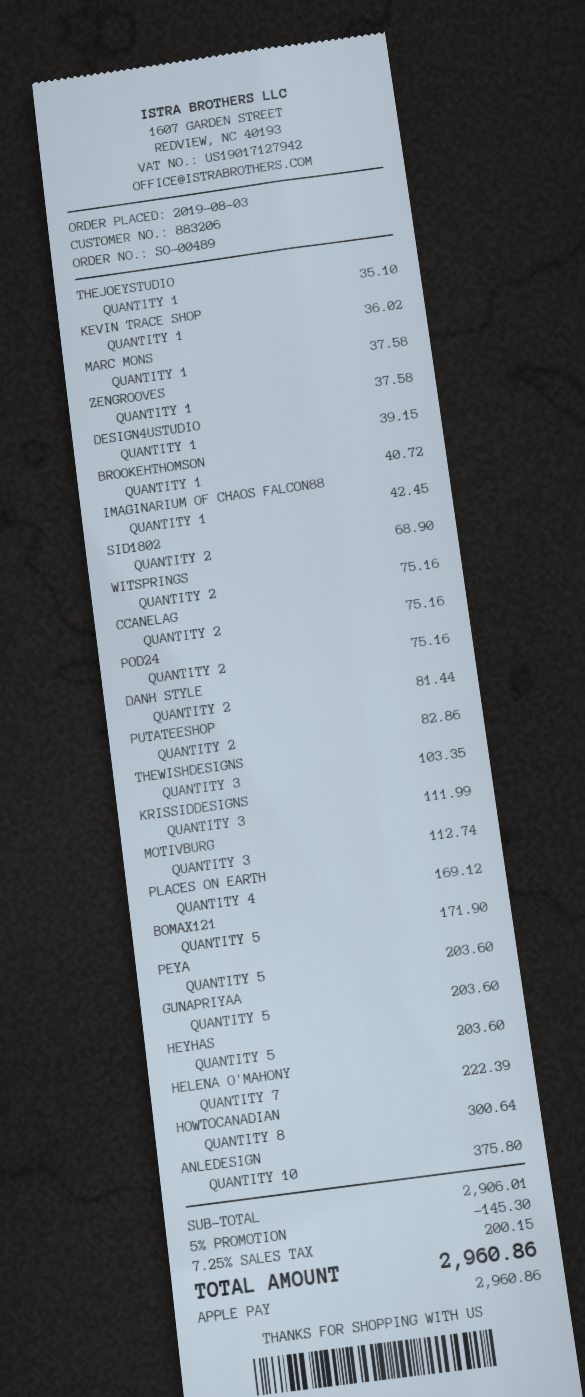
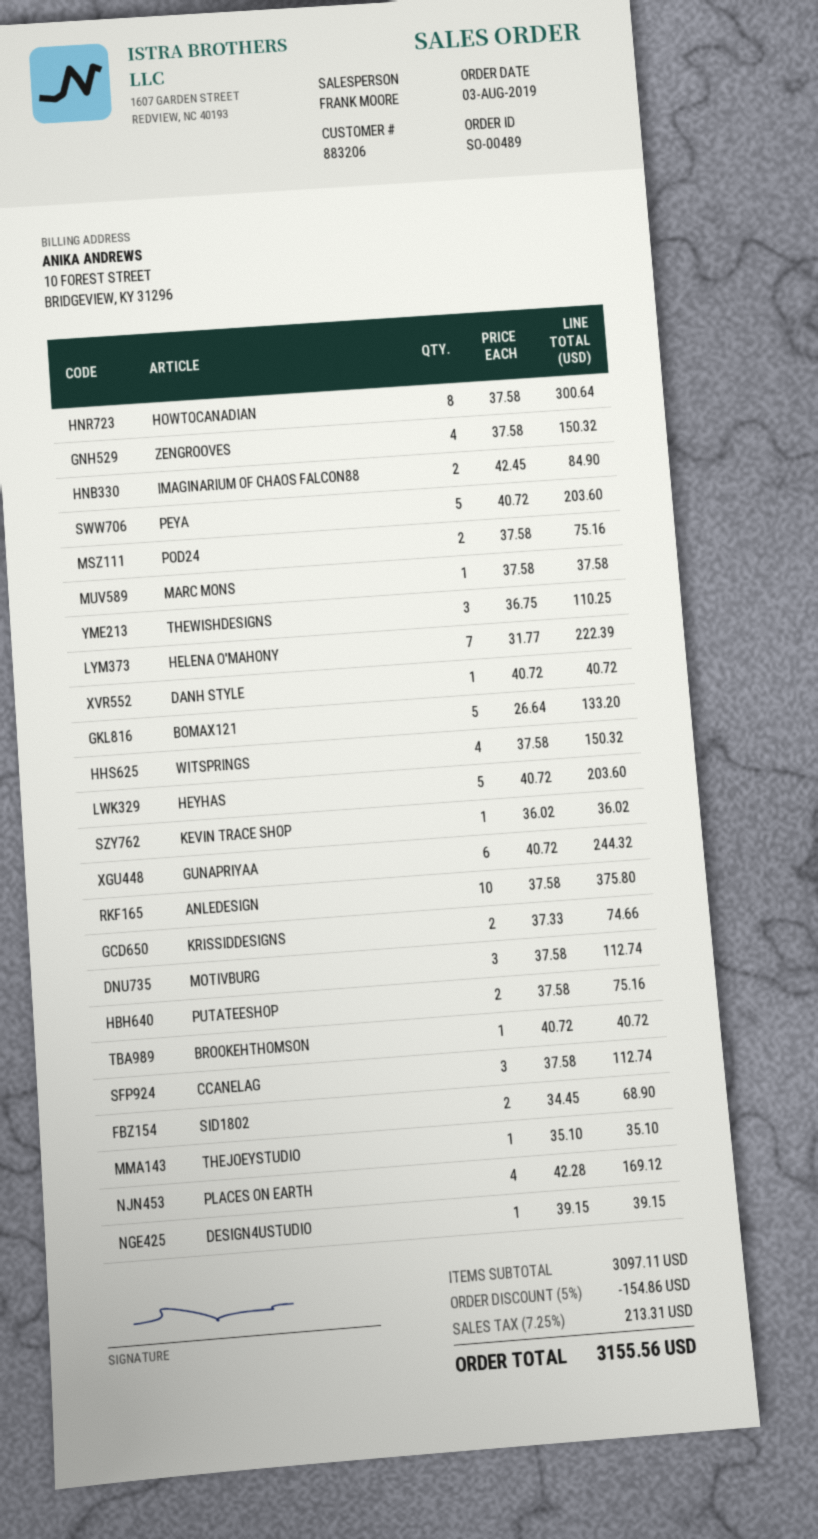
ZENGROOVES: 1 for 37.58 -> 4 for 150.32
IMAGINARIUM OF CHAOS FALCON88: 1 for 42.45 -> 2 for 84.90
WITSPRINGS: 2 for 75.16 -> 4 for 150.32
CCANELAG: 2 for 75.16 -> 3 for 112.74
DANH STYLE: 2 for 81.44 -> 1 for 40.72
PUTATEESHOP: 2 for 82.86 -> 2 for 75.16
THEWISHDESIGNS: 3 for 103.35 -> 3 for 110.25
KRISSIDDESIGNS: 3 for 111.99 -> 2 for 74.66
BOMAX121: 5 for 171.90 -> 5 for 133.20
GUNAPRIYAA: 5 for 203.60 -> 6 for 244.32
subtotal: 2906.01 -> 3097.11
discount: 5% = 145.30 -> 5% = 154.86
tax: 7.25% = 200.15 -> 7.25% = 213.31
total: 2960.86 -> 3155.56

